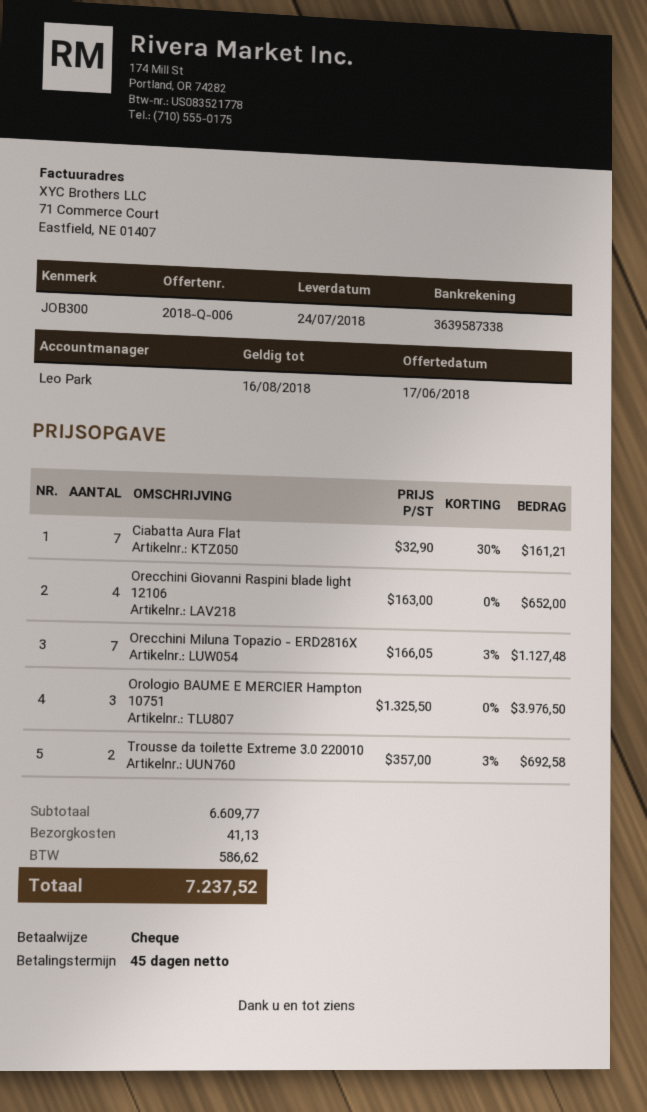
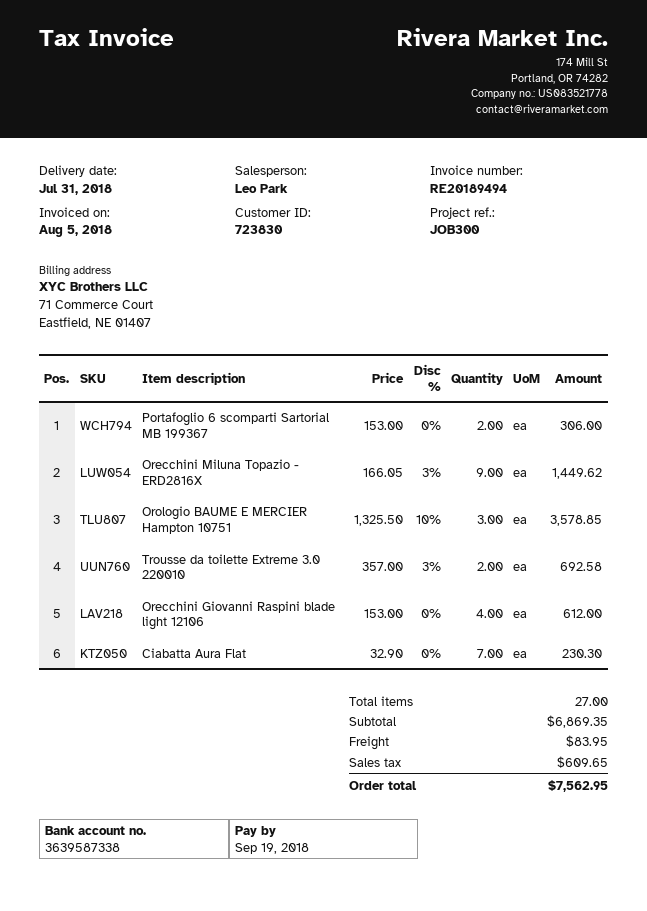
delivery date: 2018-07-24 -> 2018-07-31
Ciabatta Aura Flat: 7 x 32.90 - 30% = 161.21 -> 7 x 32.90 = 230.30
Orecchini Giovanni Raspini blade light 12106: 4 x 163.00 = 652.00 -> 4 x 153.00 = 612.00
Orecchini Miluna Topazio - ERD2816X: 7 x 166.05 - 3% = 1127.48 -> 9 x 166.05 - 3% = 1449.62
Orologio BAUME E MERCIER Hampton 10751: 3 x 1325.50 = 3976.50 -> 3 x 1325.50 - 10% = 3578.85
Portafoglio 6 scomparti Sartorial MB 199367: none -> 2 x 153.00 = 306.00
subtotal: 6609.77 -> 6869.35
shipping: 41.13 -> 83.95
tax: 586.62 -> 609.65
total: 7237.52 -> 7562.95

